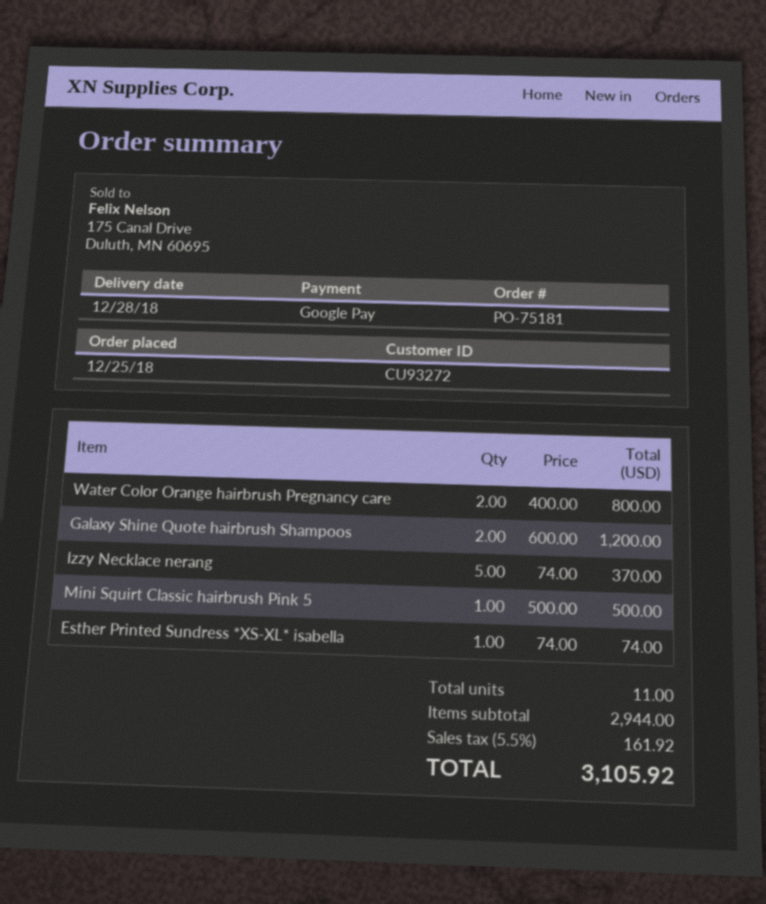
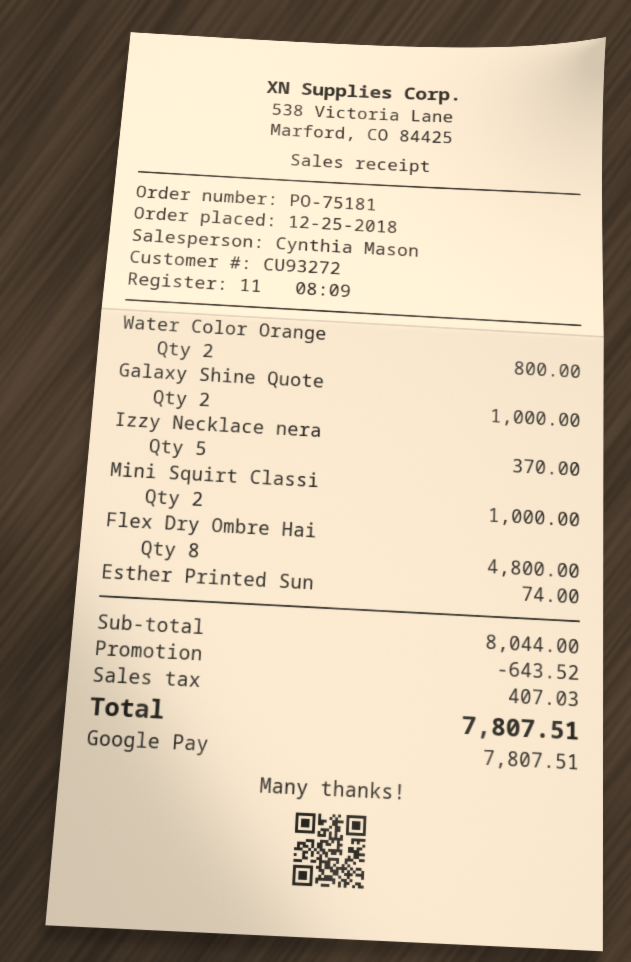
Galaxy Shine Quote hairbrush Shampoos: 2 for 1200.00 -> 2 for 1000.00
Mini Squirt Classic hairbrush Pink 5: 1 for 500.00 -> 2 for 1000.00
Flex Dry Ombre Hai: none -> 8 for 4800.00
subtotal: 2944.00 -> 8044.00
discount: none -> 643.52
tax: 161.92 -> 407.03
total: 3105.92 -> 7807.51

